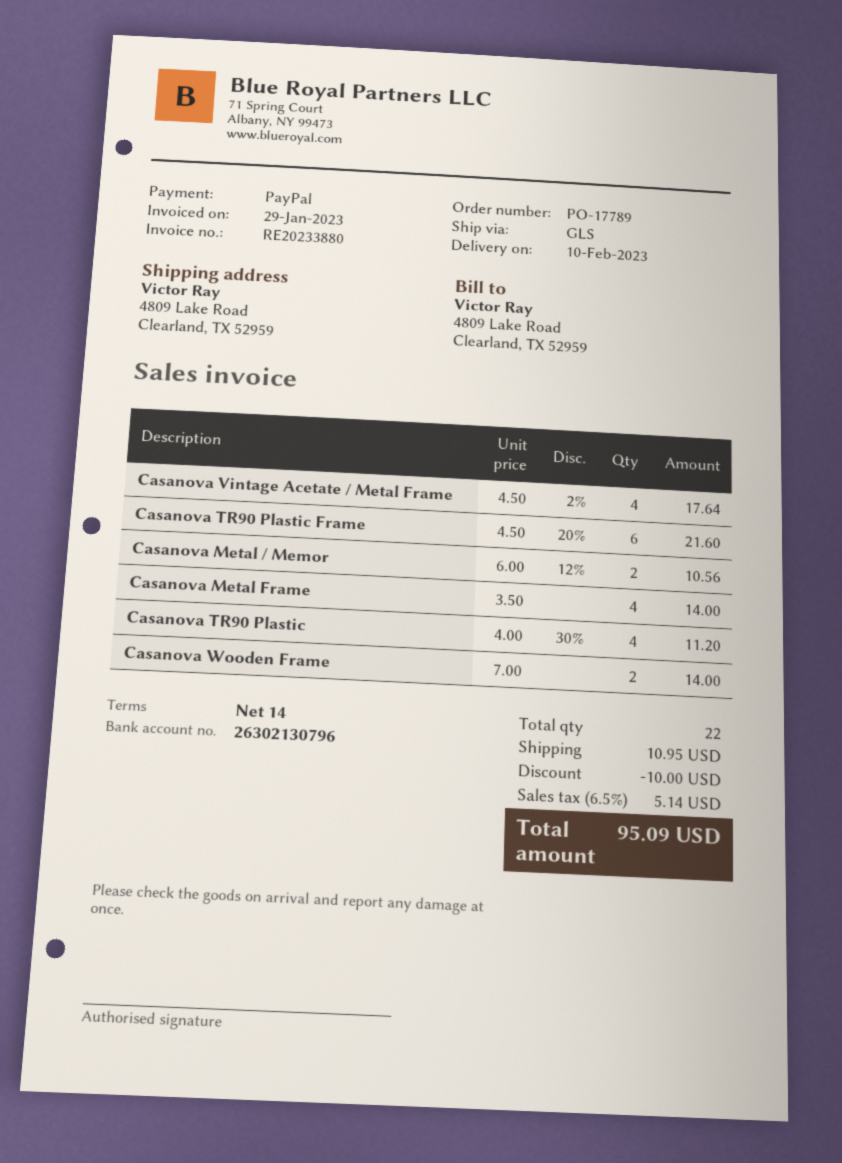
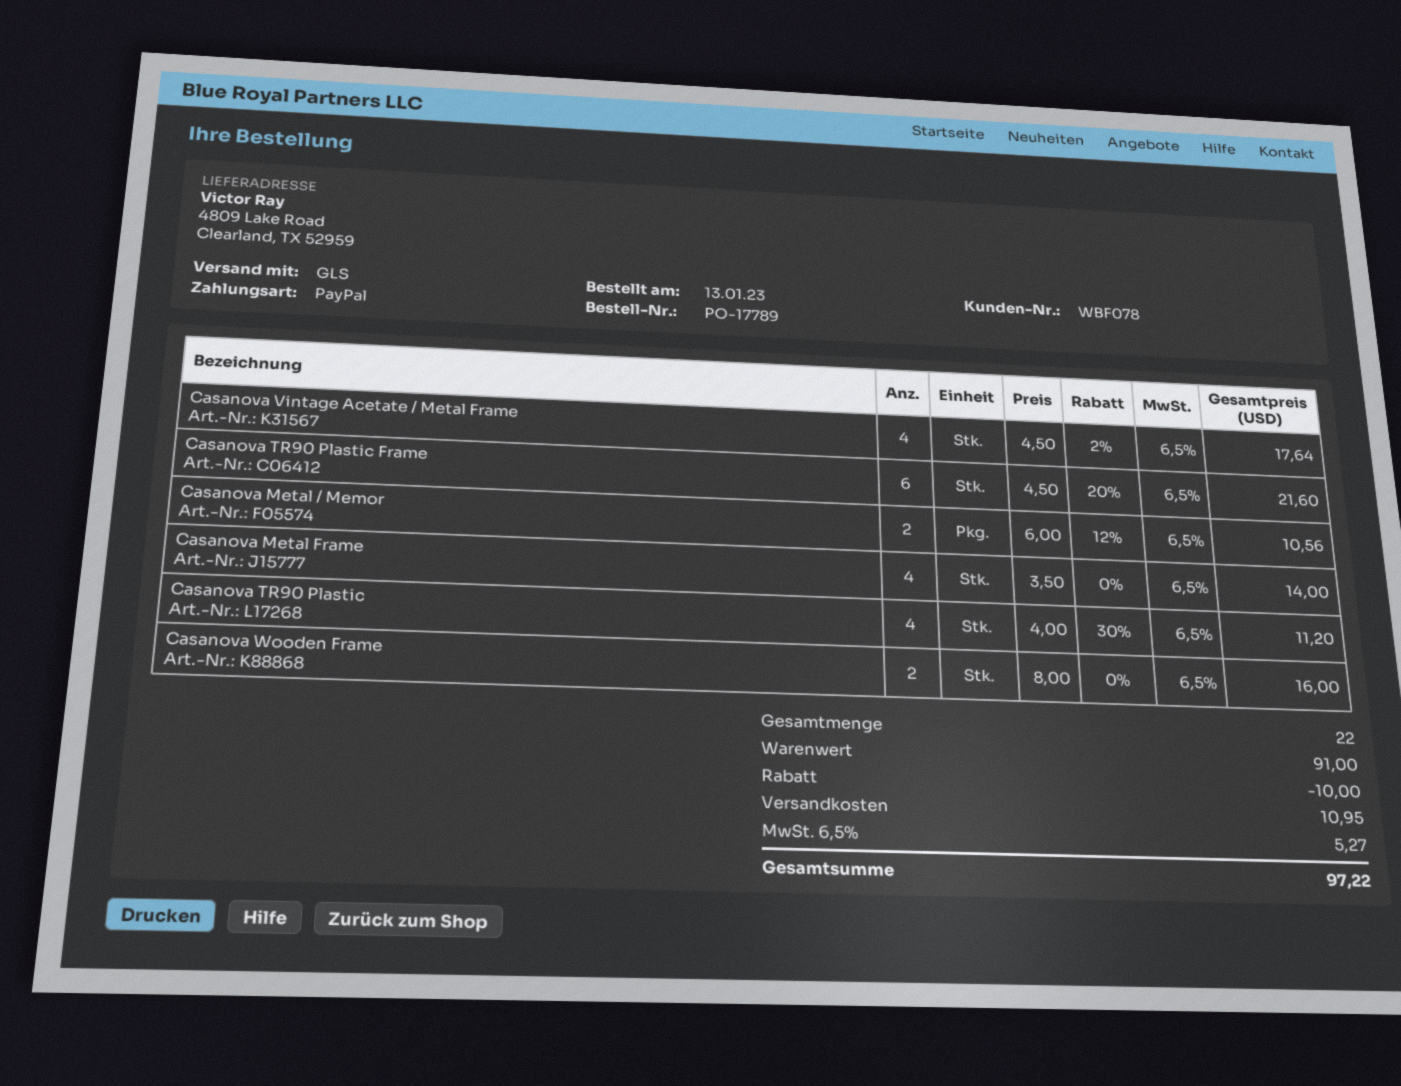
Casanova Wooden Frame: 2 x 7.00 = 14.00 -> 2 x 8.00 = 16.00
tax: 6.5% = 5.14 -> 6.5% = 5.27
total: 95.09 -> 97.22

